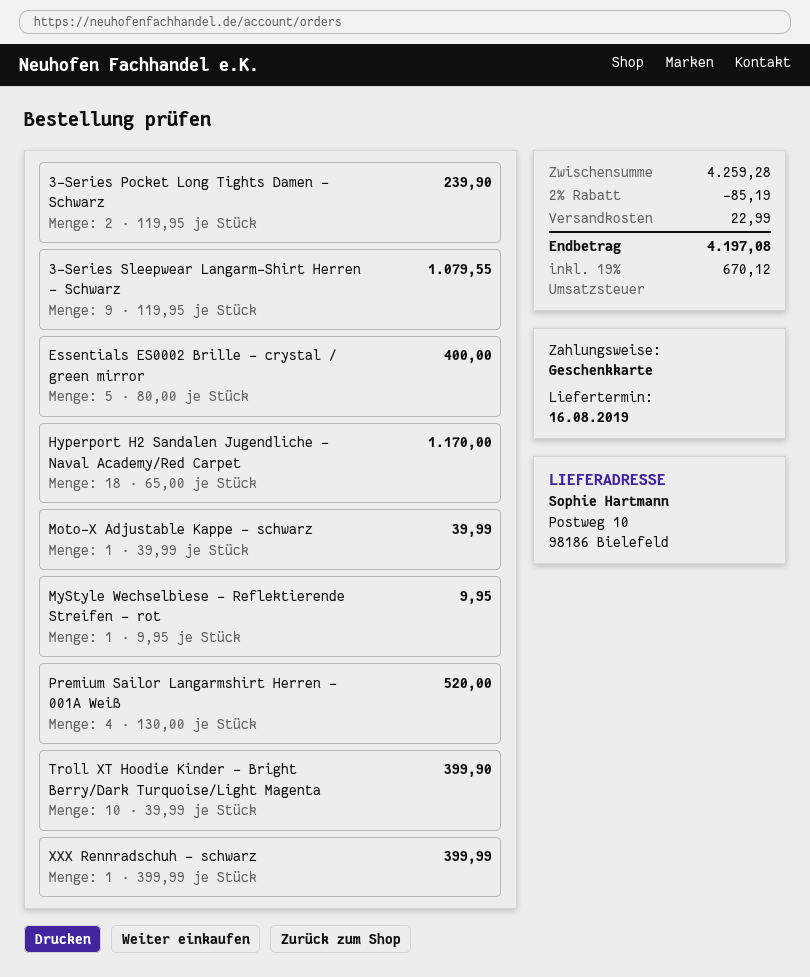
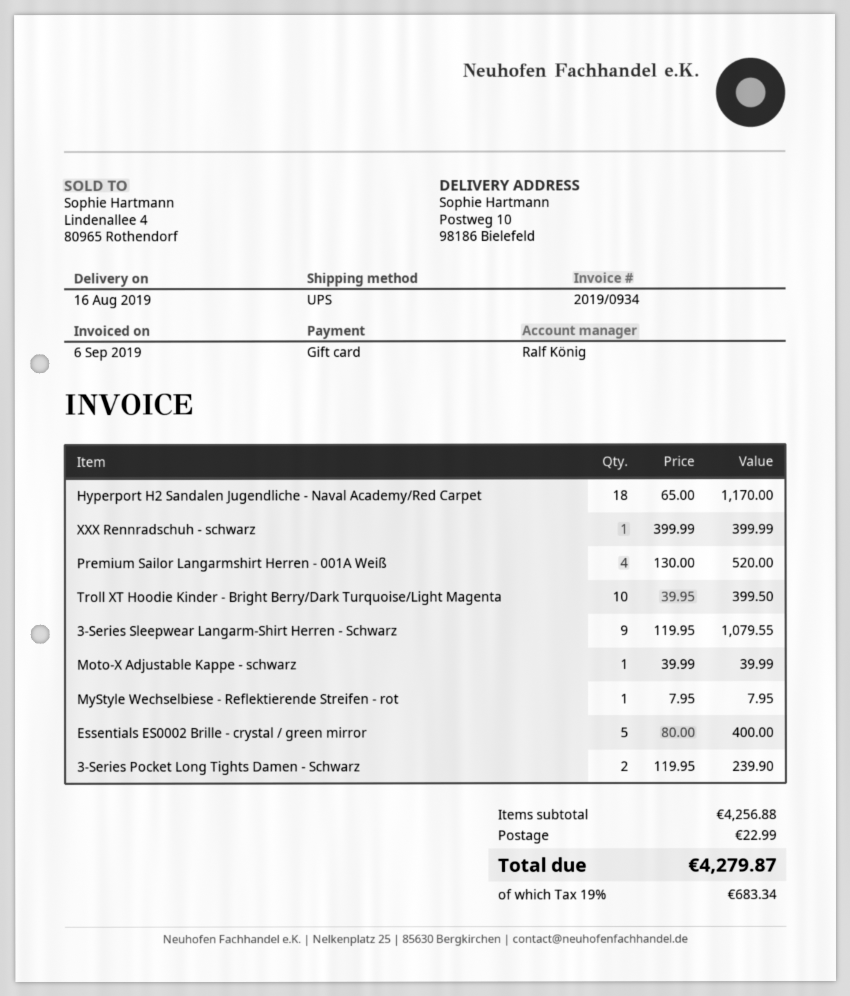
MyStyle Wechselbiese - Reflektierende Streifen - rot: 1 x 9.95 = 9.95 -> 1 x 7.95 = 7.95
Troll XT Hoodie Kinder - Bright Berry/Dark Turquoise/Light Magenta: 10 x 39.99 = 399.90 -> 10 x 39.95 = 399.50
subtotal: 4259.28 -> 4256.88
discount: 2% = 85.19 -> none
tax: 19% = 670.12 -> 19% = 683.34
total: 4197.08 -> 4279.87

